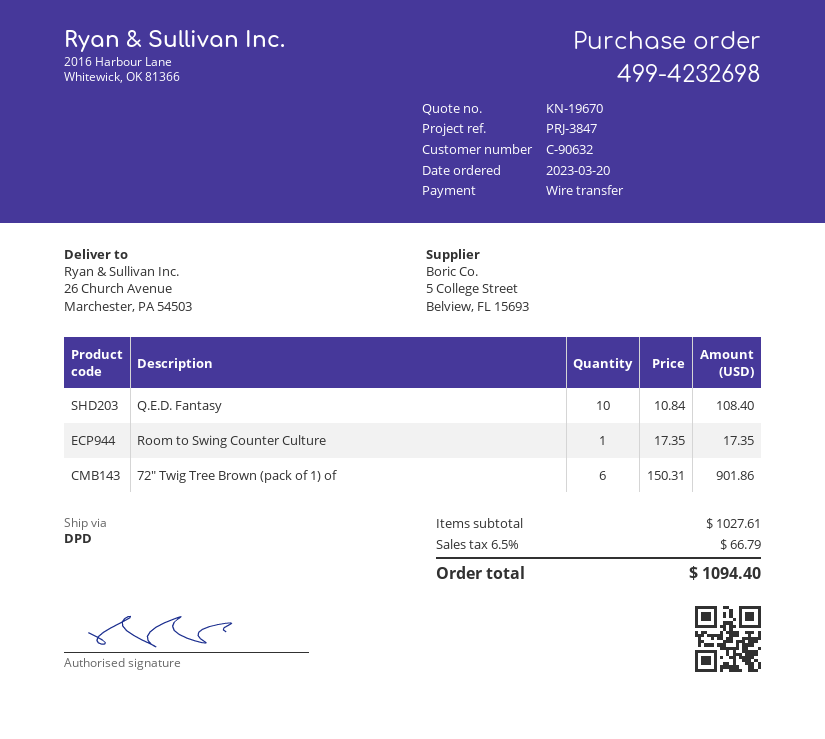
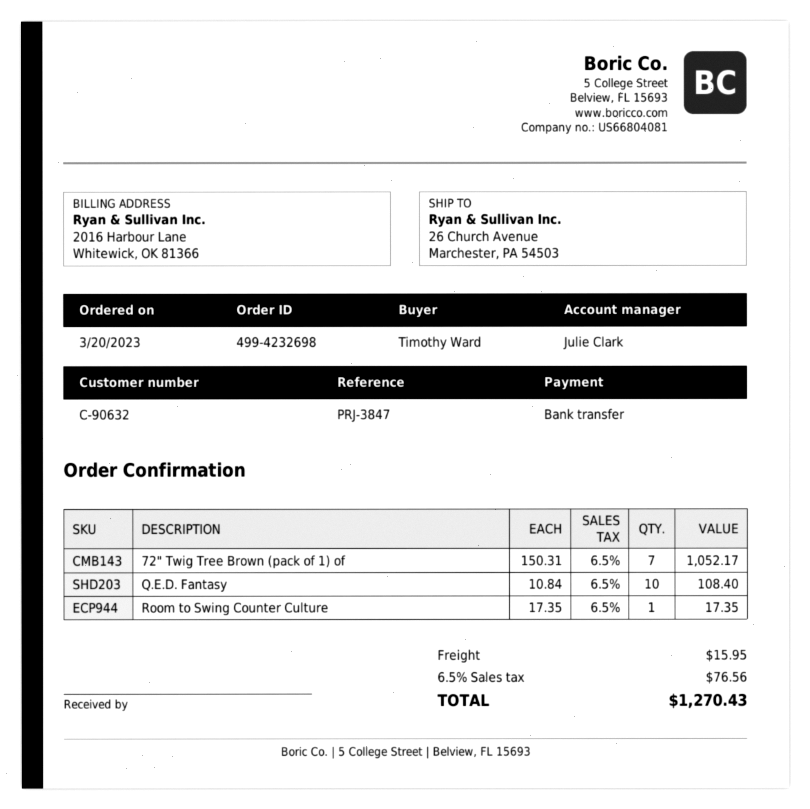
72" Twig Tree Brown (pack of 1) of: 6 x 150.31 = 901.86 -> 7 x 150.31 = 1052.17
shipping: none -> 15.95
tax: 6.5% = 66.79 -> 6.5% = 76.56
total: 1094.40 -> 1270.43

